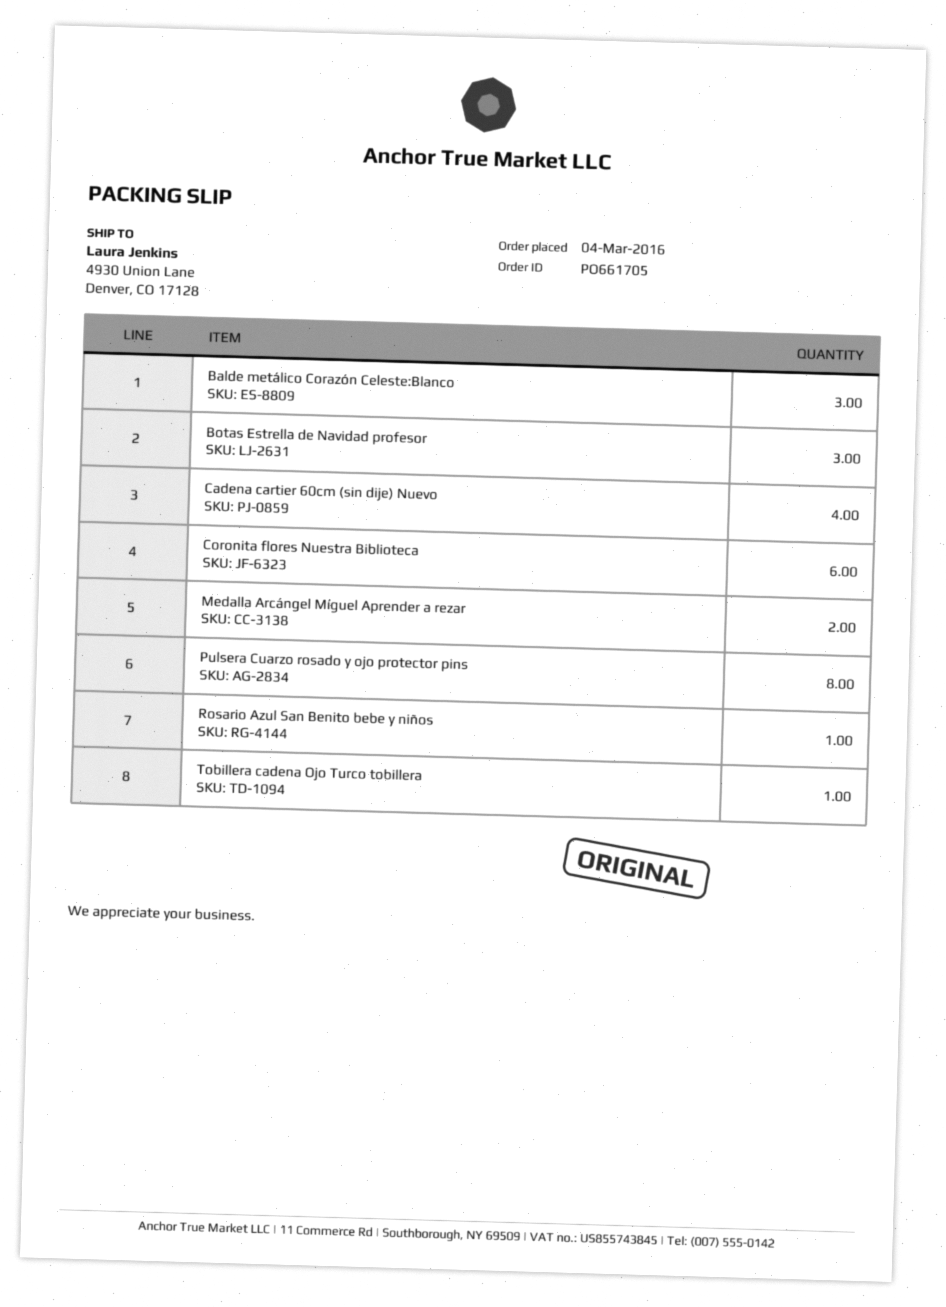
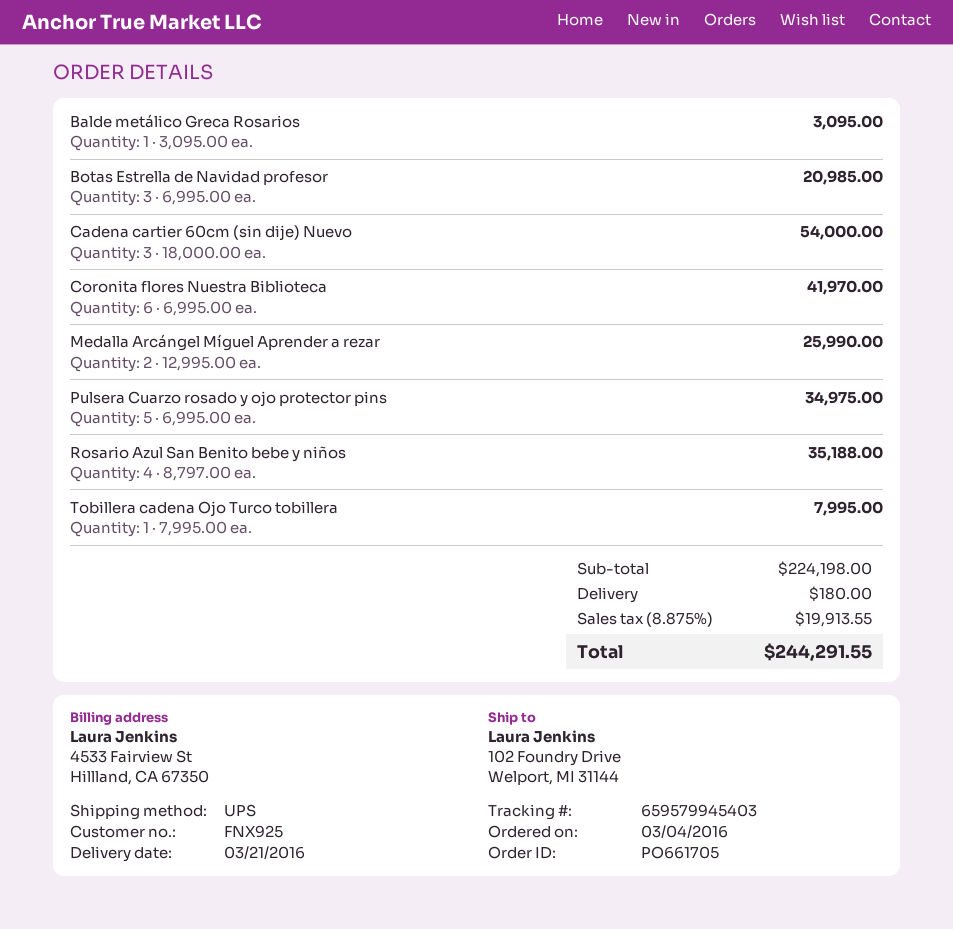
ship to: 4930 Union Lane, Denver, CO 17128 -> 102 Foundry Drive, Welport, MI 31144
Balde metálico Corazón Celeste:Blanco: 3 -> none
Cadena cartier 60cm (sin dije) Nuevo: 4 -> 3
Pulsera Cuarzo rosado y ojo protector pins: 8 -> 5
Rosario Azul San Benito bebe y niños: 1 -> 4
Balde metálico Greca Rosarios: none -> 1

